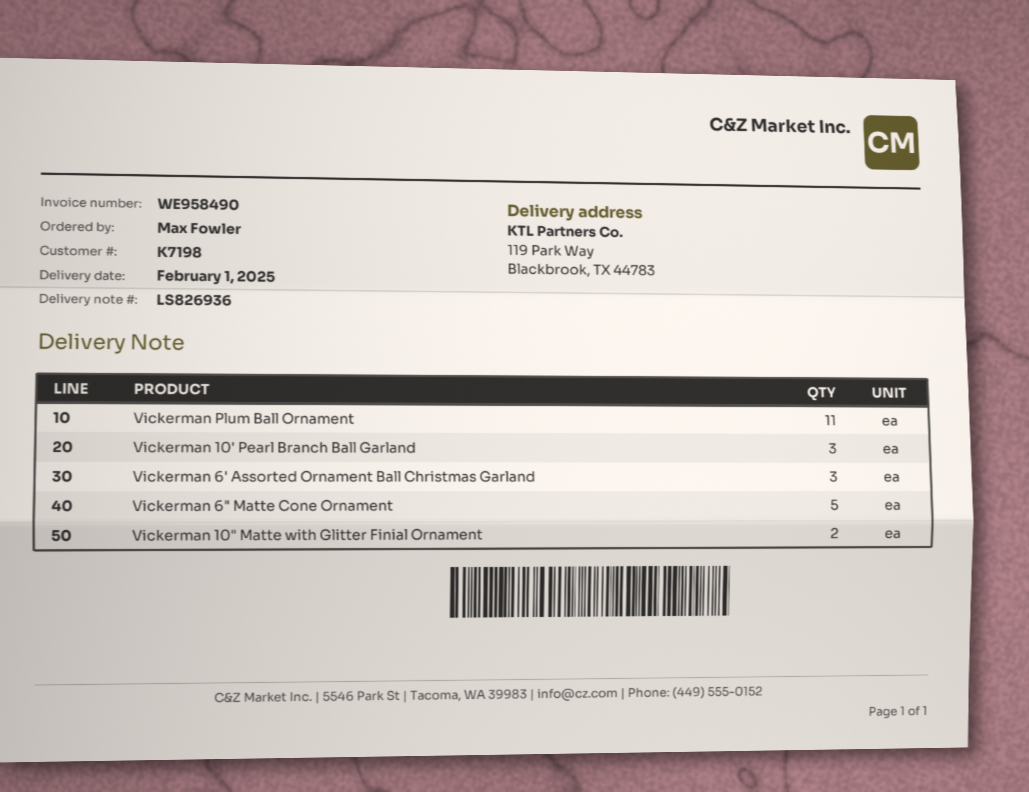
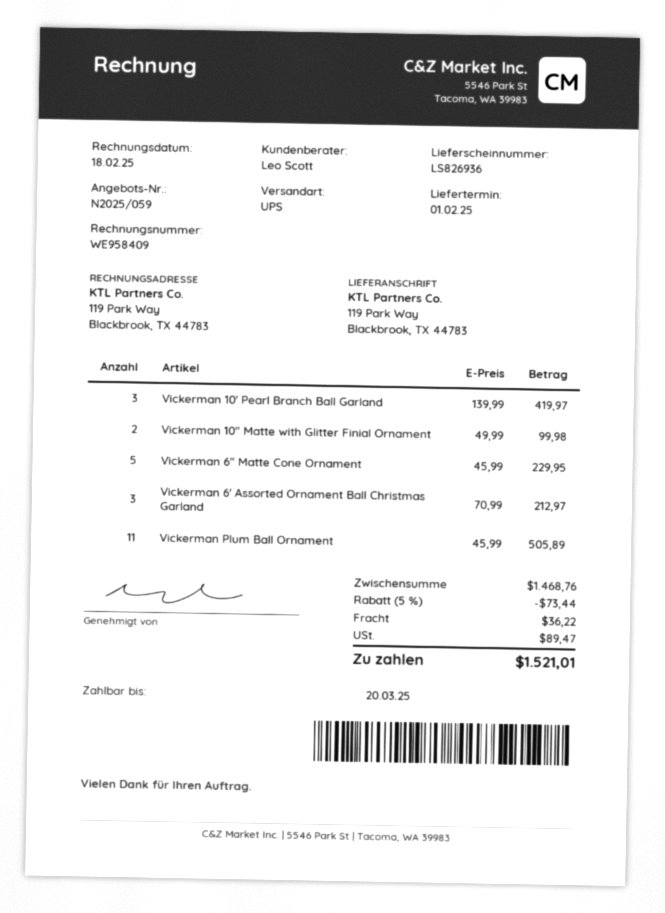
invoice number: WE958490 -> WE958409

